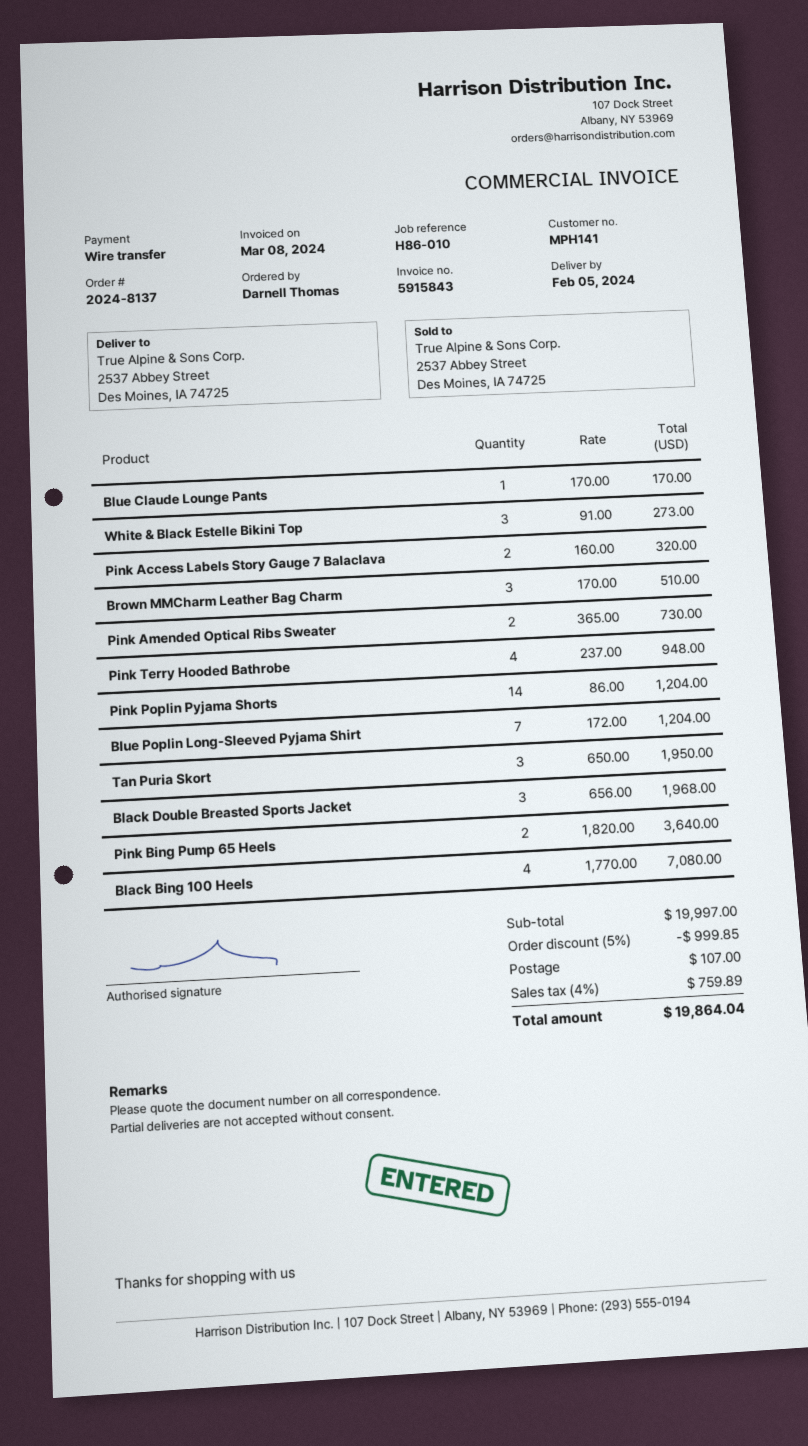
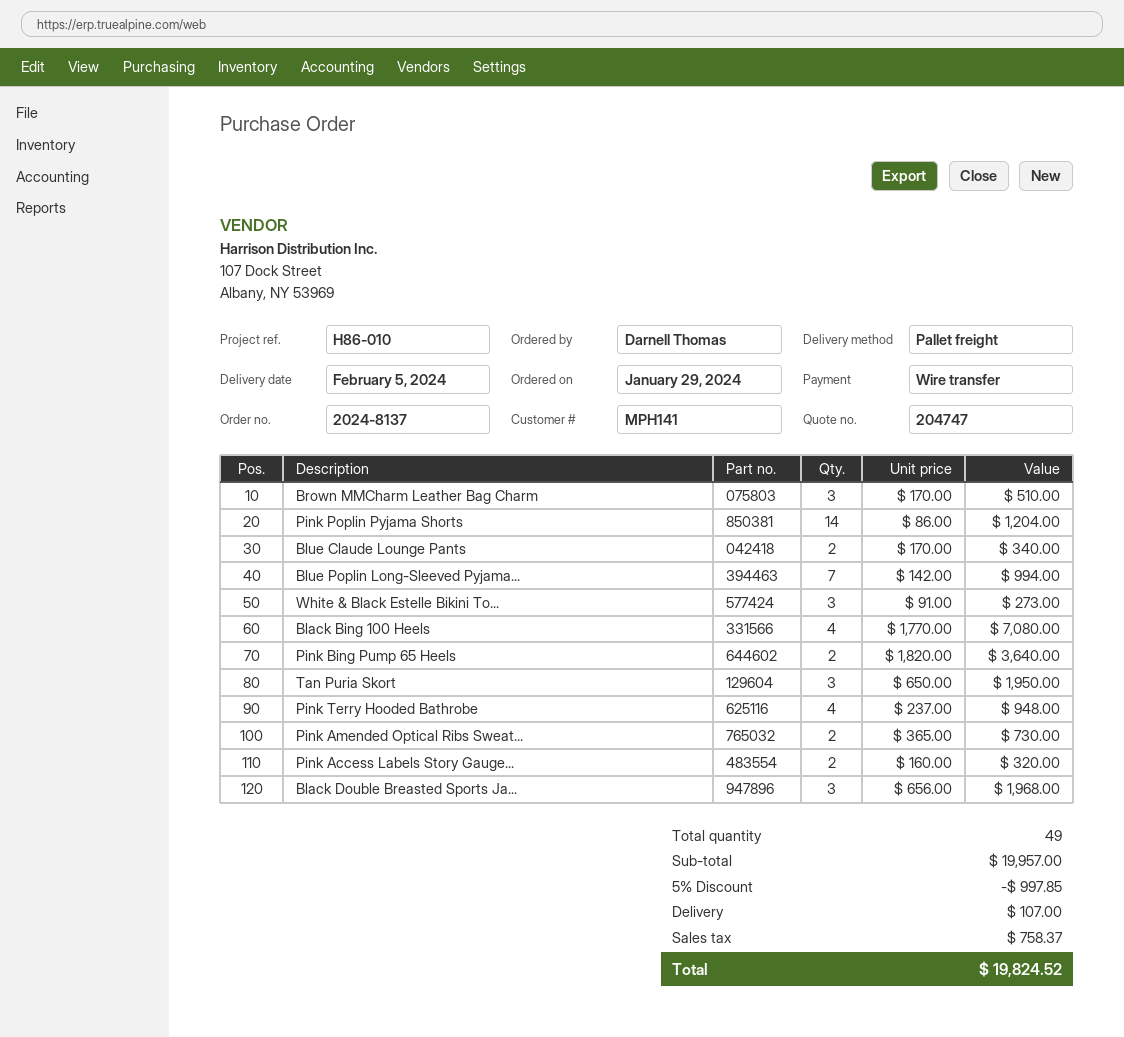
Blue Claude Lounge Pants: 1 x 170.00 = 170.00 -> 2 x 170.00 = 340.00
Blue Poplin Long-Sleeved Pyjama Shirt: 7 x 172.00 = 1204.00 -> 7 x 142.00 = 994.00
subtotal: 19997.00 -> 19957.00
discount: 5% = 999.85 -> 5% = 997.85
tax: 759.89 -> 758.37
total: 19864.04 -> 19824.52

